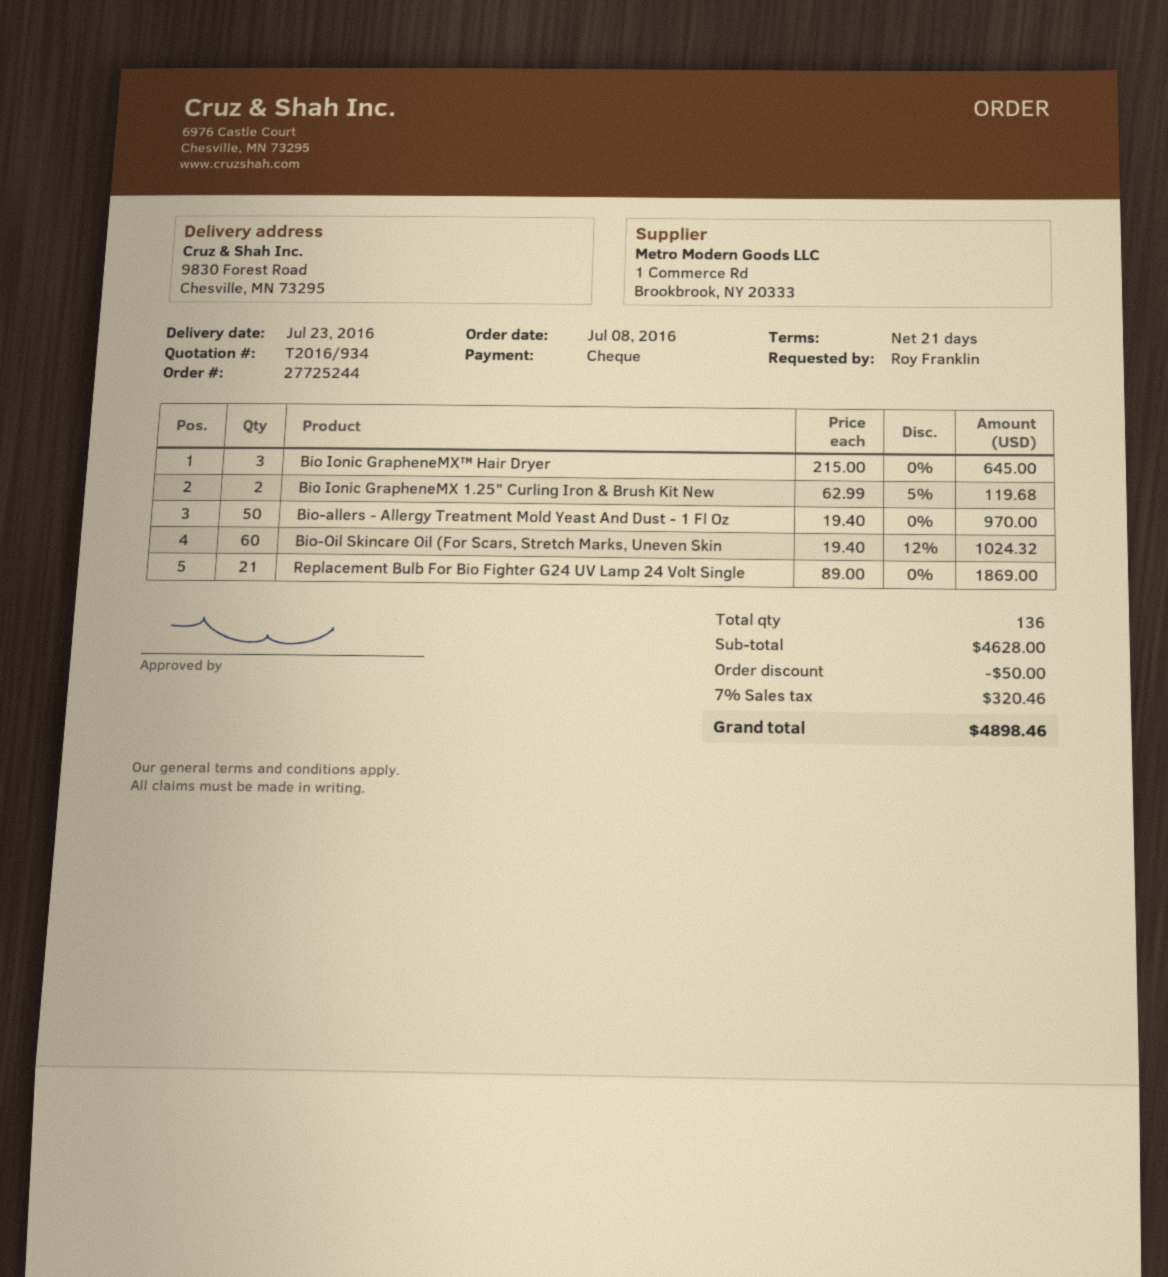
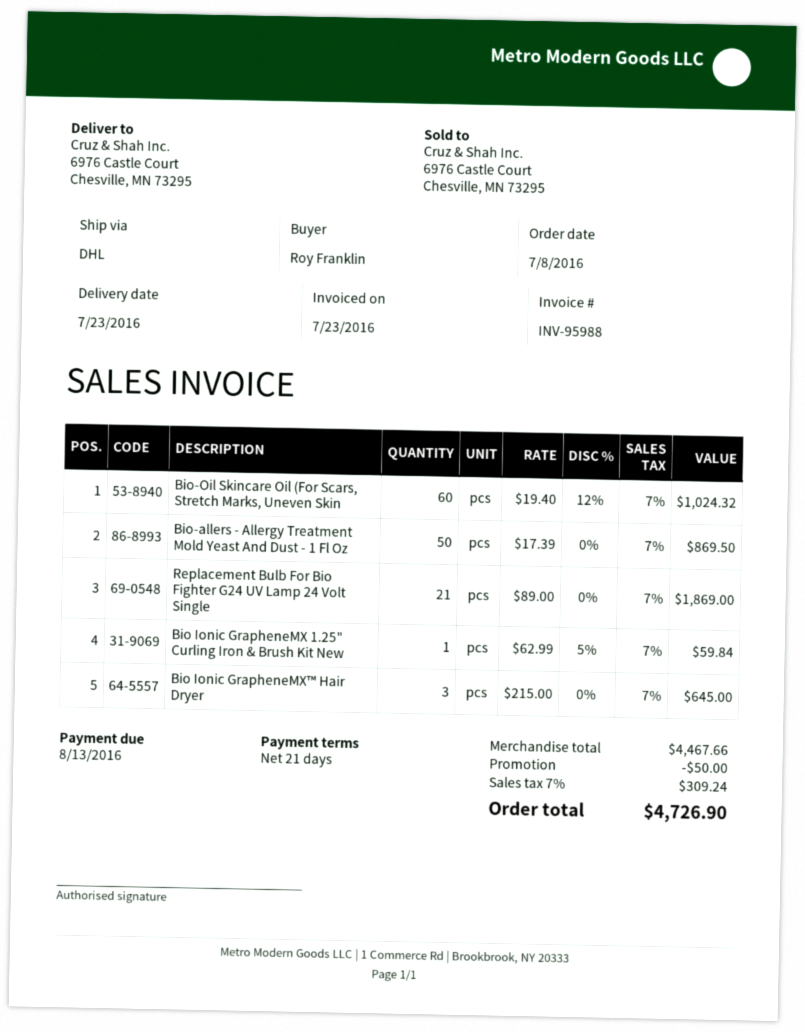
ship to: 9830 Forest Road, Chesville, MN 73295 -> 6976 Castle Court, Chesville, MN 73295
Bio Ionic GrapheneMX 1.25" Curling Iron & Brush Kit New: 2 x 62.99 - 5% = 119.68 -> 1 x 62.99 - 5% = 59.84
Bio-allers - Allergy Treatment Mold Yeast And Dust - 1 Fl Oz: 50 x 19.40 = 970.00 -> 50 x 17.39 = 869.50
subtotal: 4628.00 -> 4467.66
tax: 7% = 320.46 -> 7% = 309.24
total: 4898.46 -> 4726.90

